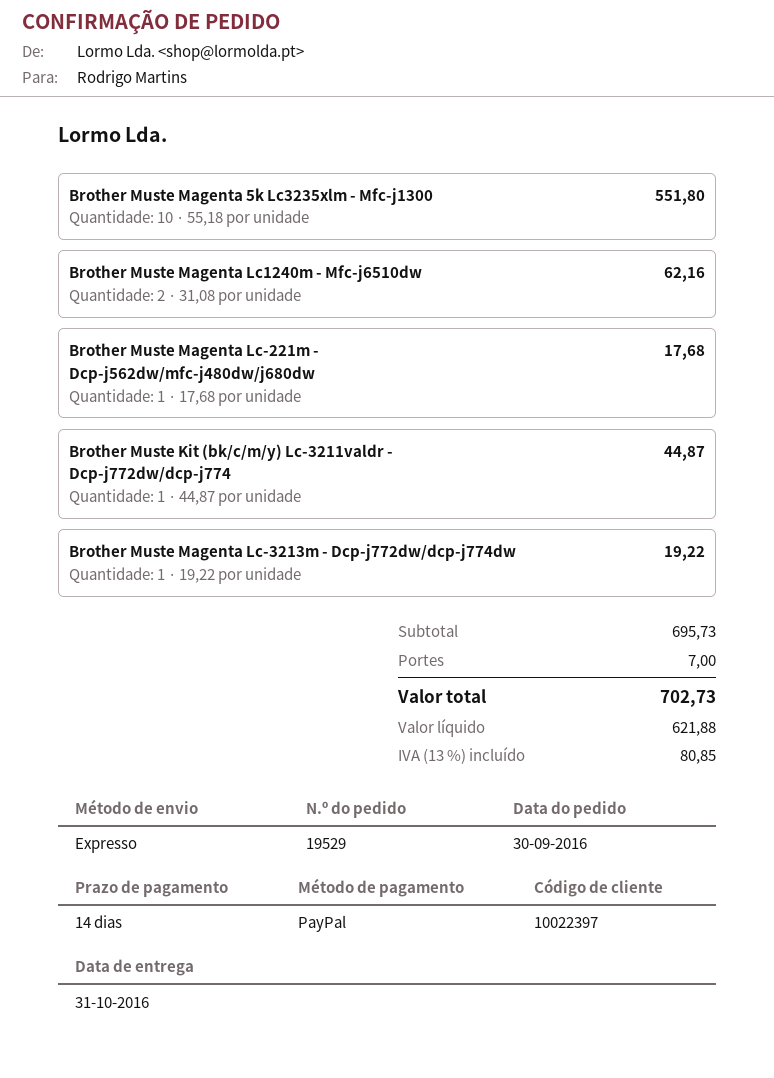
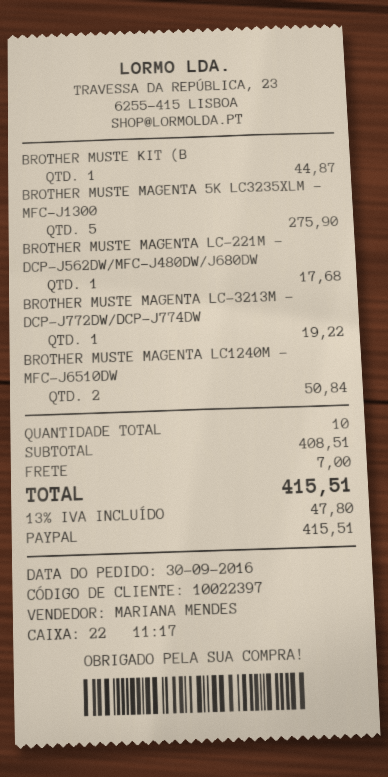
Brother Muste Magenta 5k Lc3235xlm - Mfc-j1300: 10 for 551.80 -> 5 for 275.90
Brother Muste Magenta Lc1240m - Mfc-j6510dw: 2 for 62.16 -> 2 for 50.84
subtotal: 695.73 -> 408.51
tax: 13% = 80.85 -> 13% = 47.80
total: 702.73 -> 415.51

